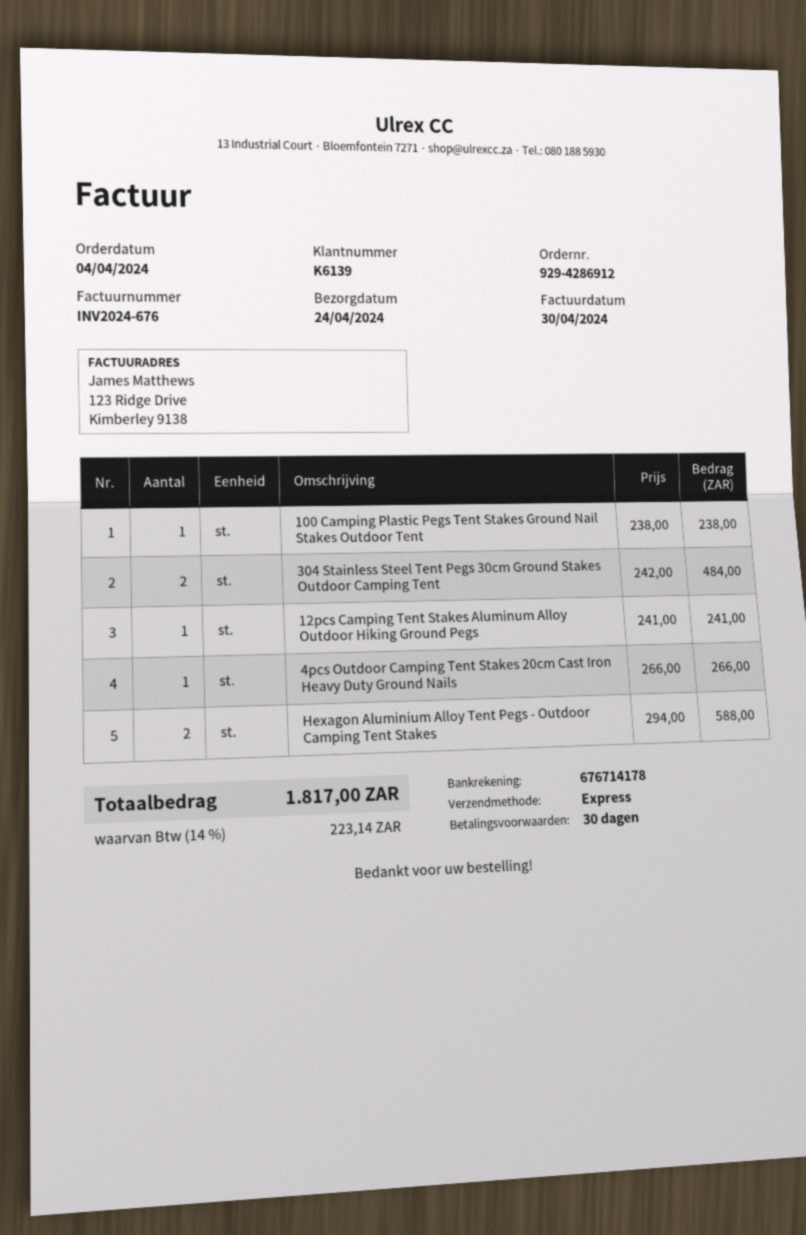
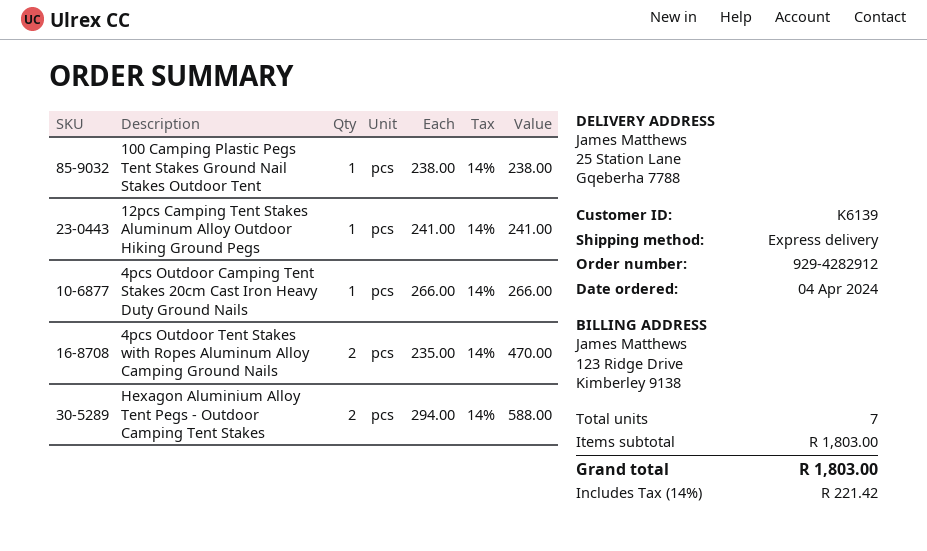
order number: 929-4286912 -> 929-4282912
304 Stainless Steel Tent Pegs 30cm Ground Stakes Outdoor Camping Tent: 2 x 242.00 = 484.00 -> none
4pcs Outdoor Tent Stakes with Ropes Aluminum Alloy Camping Ground Nails: none -> 2 x 235.00 = 470.00
tax: 14% = 223.14 -> 14% = 221.42
total: 1817.00 -> 1803.00

